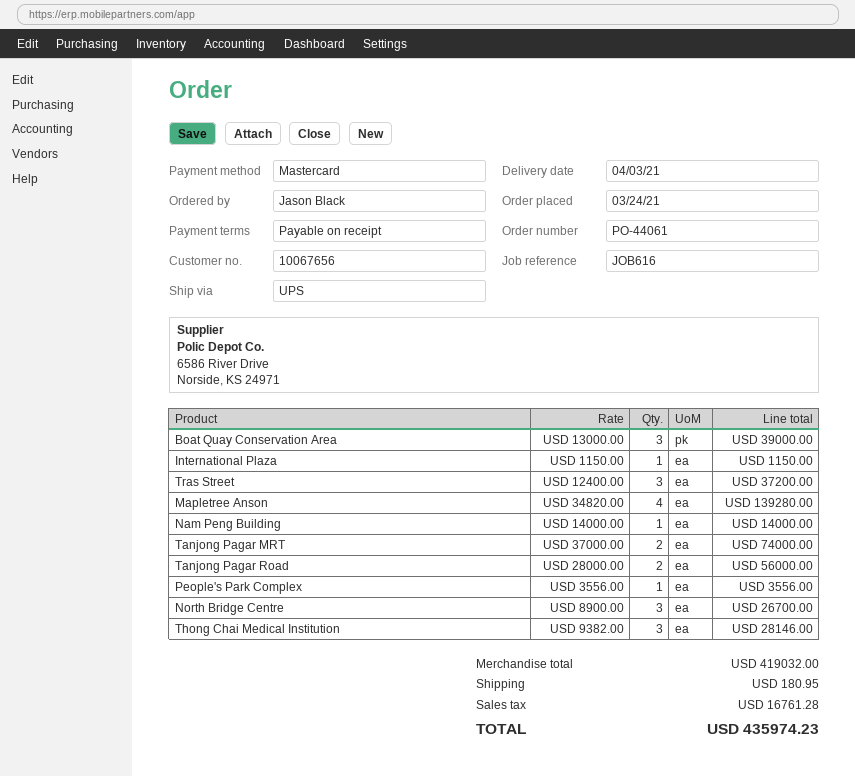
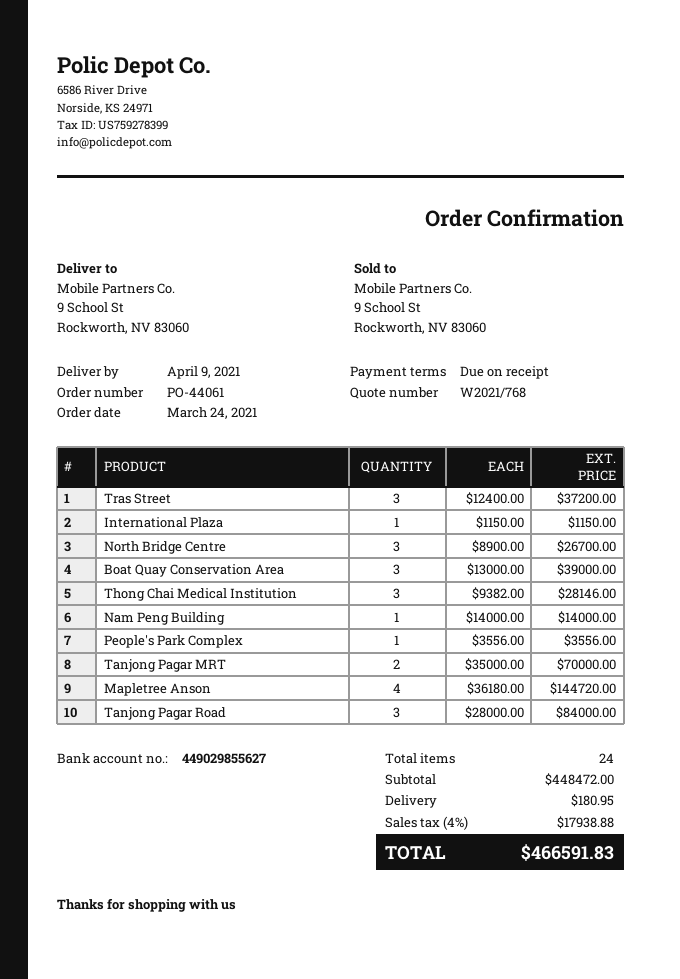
delivery date: 2021-04-03 -> 2021-04-09
Mapletree Anson: 4 x 34820.00 = 139280.00 -> 4 x 36180.00 = 144720.00
Tanjong Pagar MRT: 2 x 37000.00 = 74000.00 -> 2 x 35000.00 = 70000.00
Tanjong Pagar Road: 2 x 28000.00 = 56000.00 -> 3 x 28000.00 = 84000.00
subtotal: 419032.00 -> 448472.00
tax: 16761.28 -> 17938.88
total: 435974.23 -> 466591.83

